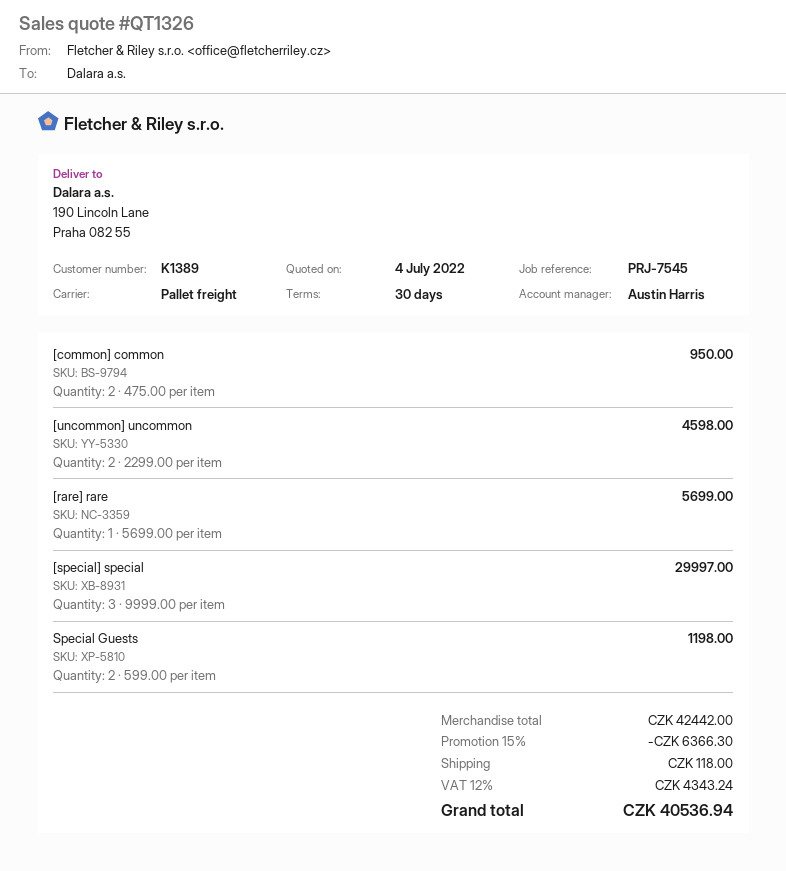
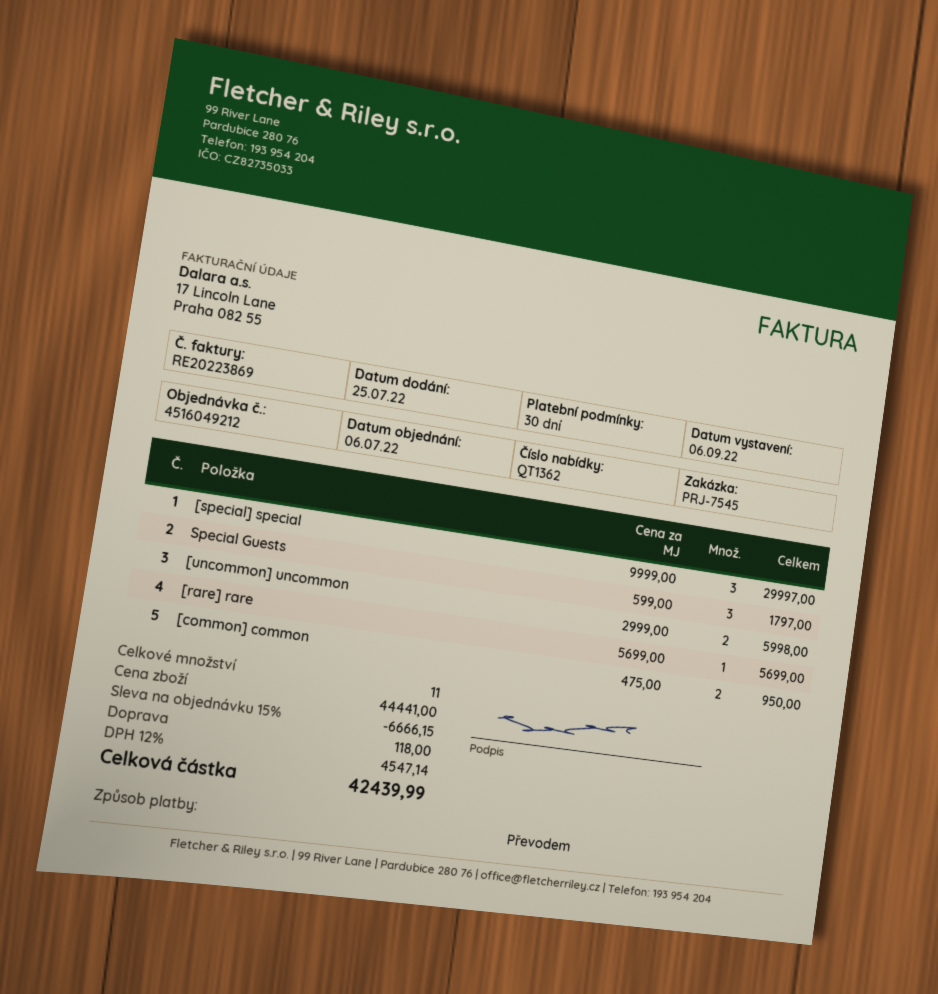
quote number: QT1326 -> QT1362
[uncommon] uncommon: 2 x 2299.00 = 4598.00 -> 2 x 2999.00 = 5998.00
Special Guests: 2 x 599.00 = 1198.00 -> 3 x 599.00 = 1797.00
subtotal: 42442.00 -> 44441.00
discount: 15% = 6366.30 -> 15% = 6666.15
tax: 12% = 4343.24 -> 12% = 4547.14
total: 40536.94 -> 42439.99

